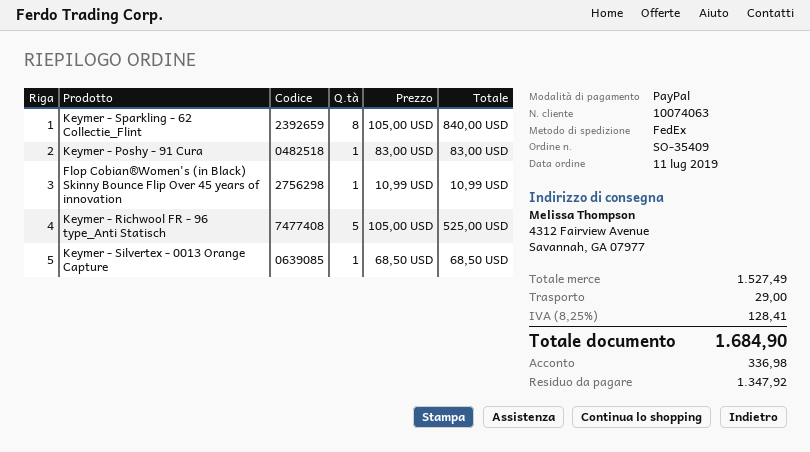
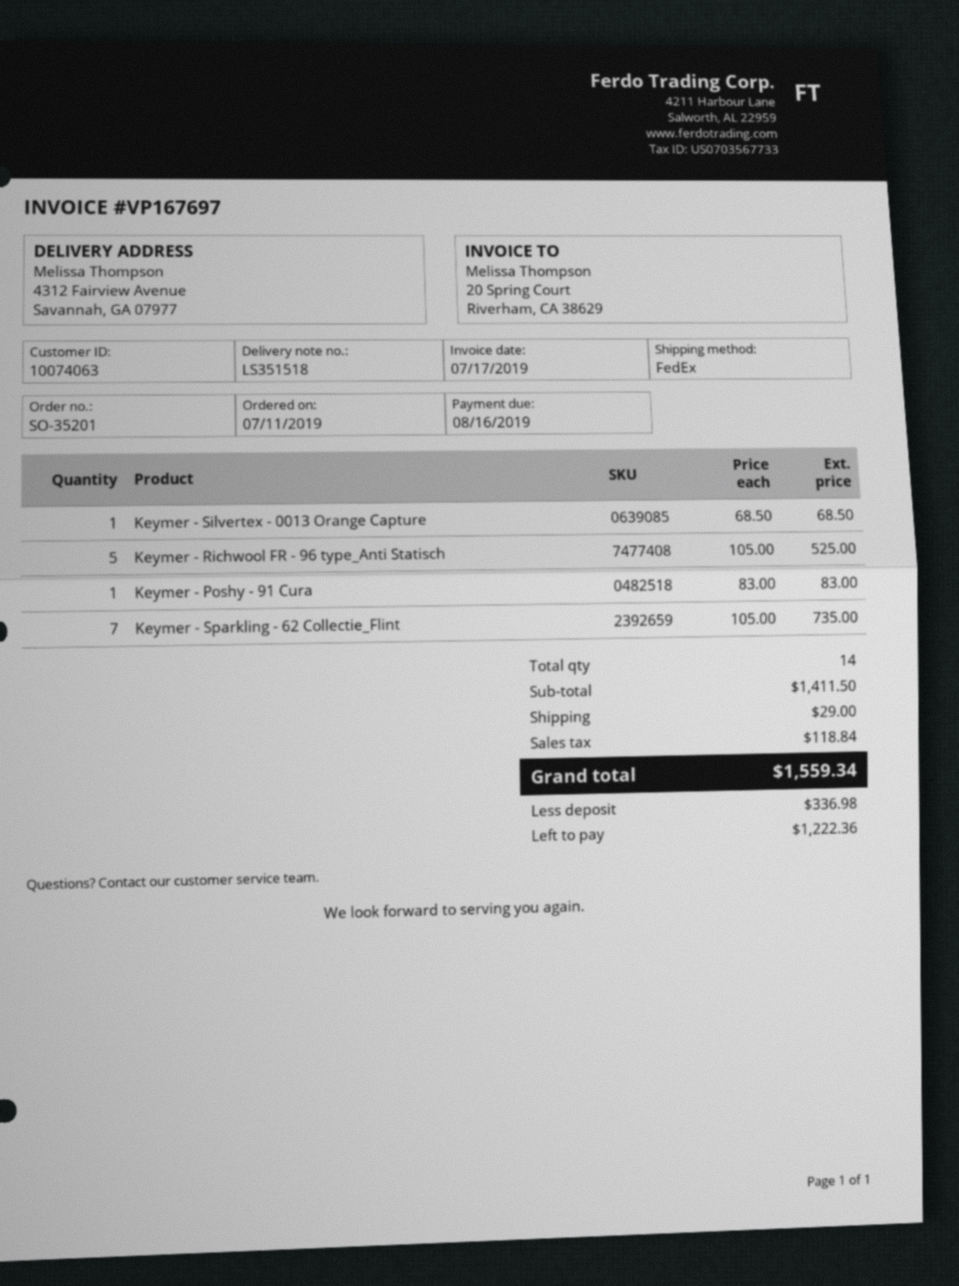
order number: SO-35409 -> SO-35201
Keymer - Sparkling - 62 Collectie_Flint: 8 x 105.00 = 840.00 -> 7 x 105.00 = 735.00
Flop Cobian®Women's (in Black) Skinny Bounce Flip Over 45 years of innovation: 1 x 10.99 = 10.99 -> none
subtotal: 1527.49 -> 1411.50
tax: 128.41 -> 118.84
total: 1684.90 -> 1559.34
balance: 1347.92 -> 1222.36

